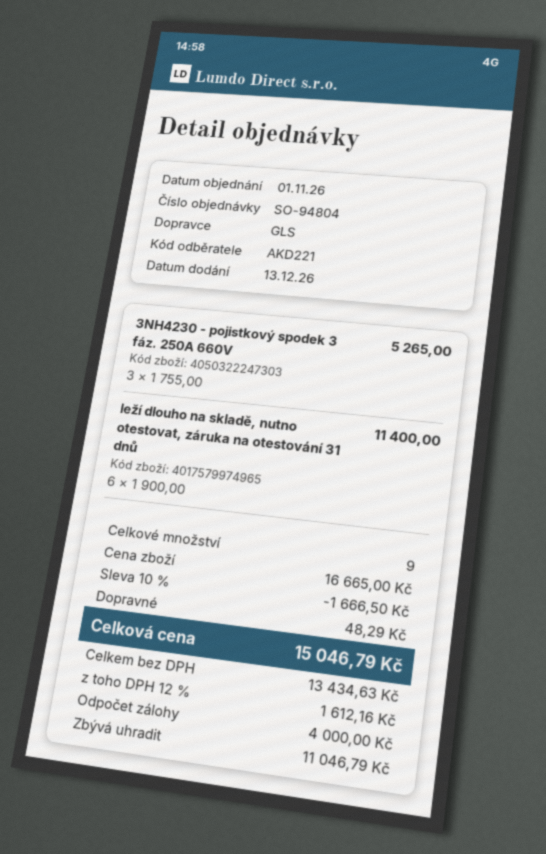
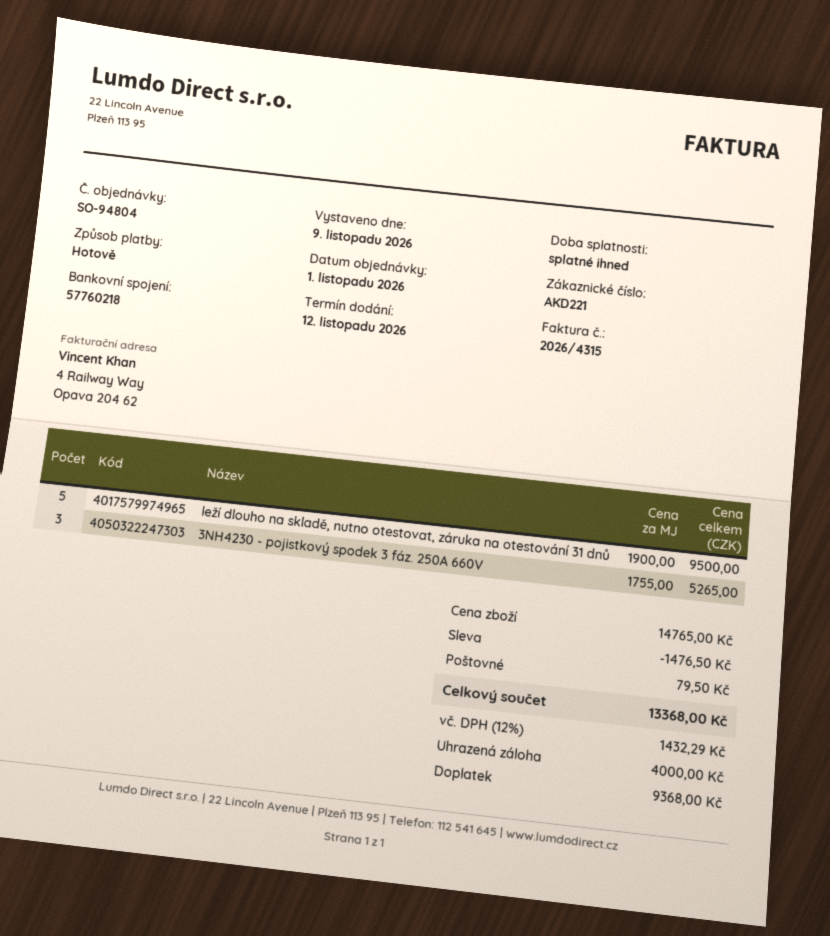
delivery date: 2026-12-13 -> 2026-11-12
leží dlouho na skladě, nutno otestovat, záruka na otestování 31 dnů: 6 x 1900.00 = 11400.00 -> 5 x 1900.00 = 9500.00
subtotal: 16665.00 -> 14765.00
discount: 1666.50 -> 1476.50
shipping: 48.29 -> 79.50
tax: 12% = 1612.16 -> 12% = 1432.29
total: 15046.79 -> 13368.00
balance: 11046.79 -> 9368.00

